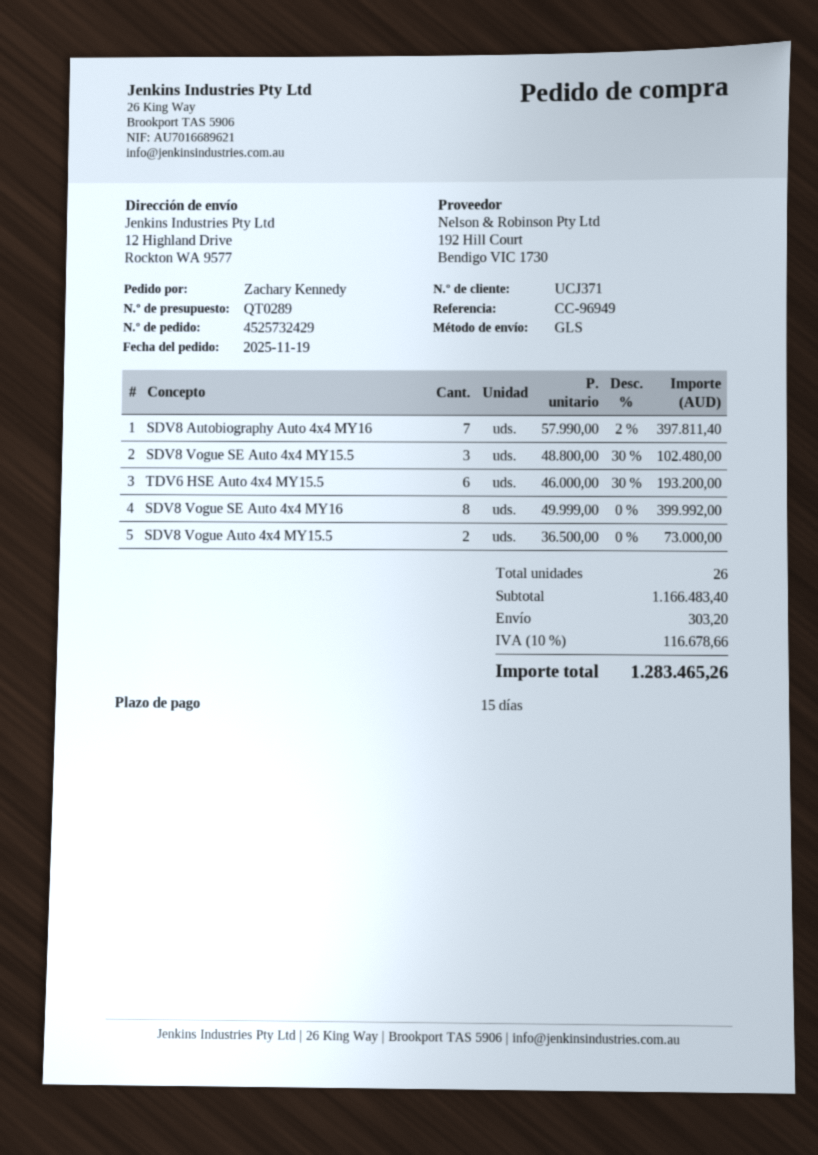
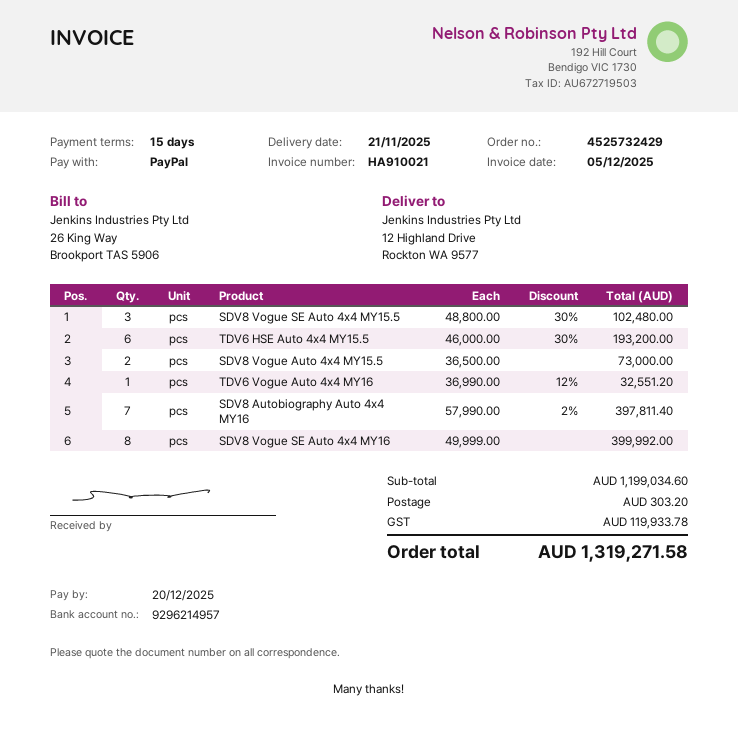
TDV6 Vogue Auto 4x4 MY16: none -> 1 x 36990.00 - 12% = 32551.20
subtotal: 1166483.40 -> 1199034.60
tax: 116678.66 -> 119933.78
total: 1283465.26 -> 1319271.58

